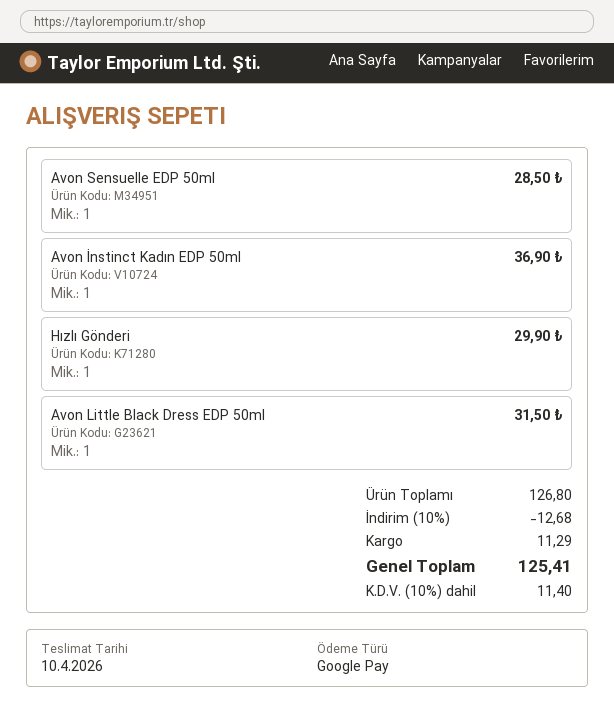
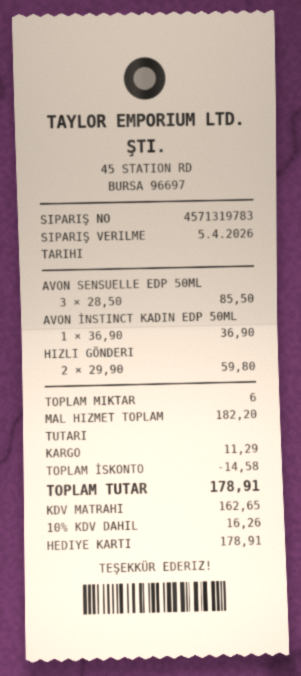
payment method: Google Pay -> gift card
Avon Sensuelle EDP 50ml: 1 for 28.50 -> 3 for 85.50
Hızlı Gönderi: 1 for 29.90 -> 2 for 59.80
Avon Little Black Dress EDP 50ml: 1 for 31.50 -> none
subtotal: 126.80 -> 182.20
discount: 12.68 -> 14.58
tax: 10% = 11.40 -> 10% = 16.26
total: 125.41 -> 178.91

